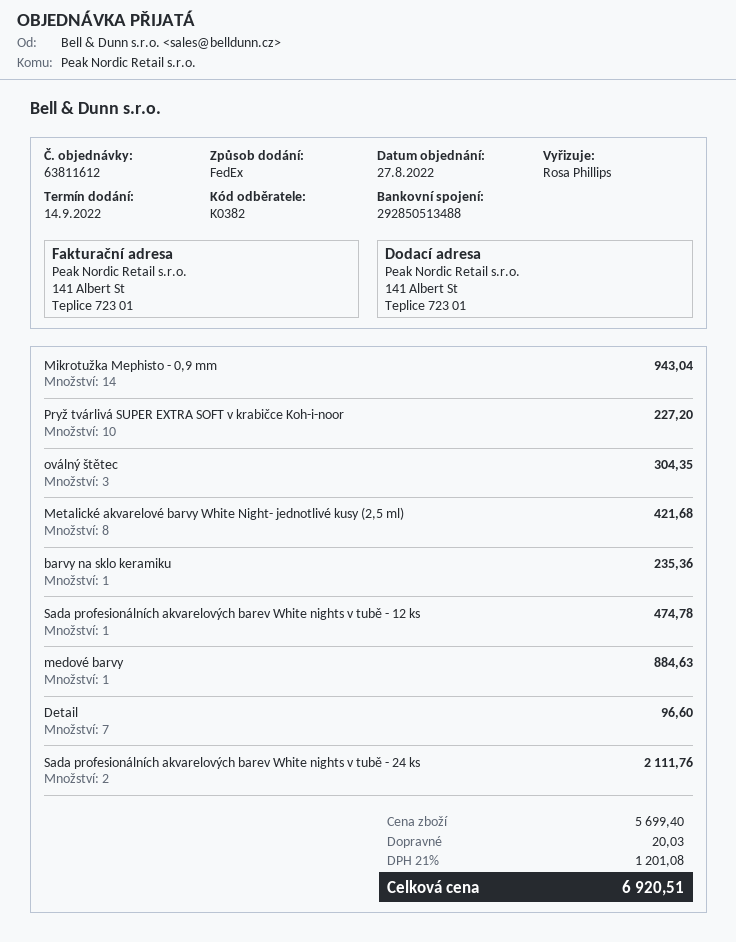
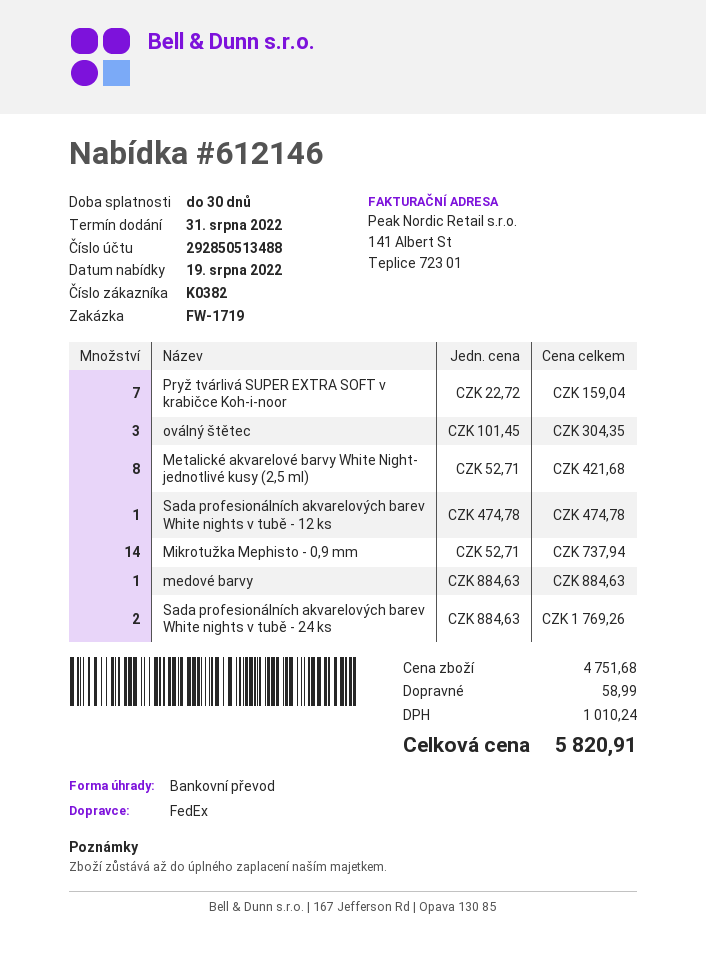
delivery date: 2022-09-14 -> 2022-08-31
Mikrotužka Mephisto - 0,9 mm: 14 for 943.04 -> 14 for 737.94
Pryž tvárlivá SUPER EXTRA SOFT v krabičce Koh-i-noor: 10 for 227.20 -> 7 for 159.04
barvy na sklo keramiku: 1 for 235.36 -> none
Detail: 7 for 96.60 -> none
Sada profesionálních akvarelových barev White nights v tubě - 24 ks: 2 for 2111.76 -> 2 for 1769.26
subtotal: 5699.40 -> 4751.68
shipping: 20.03 -> 58.99
tax: 1201.08 -> 1010.24
total: 6920.51 -> 5820.91

